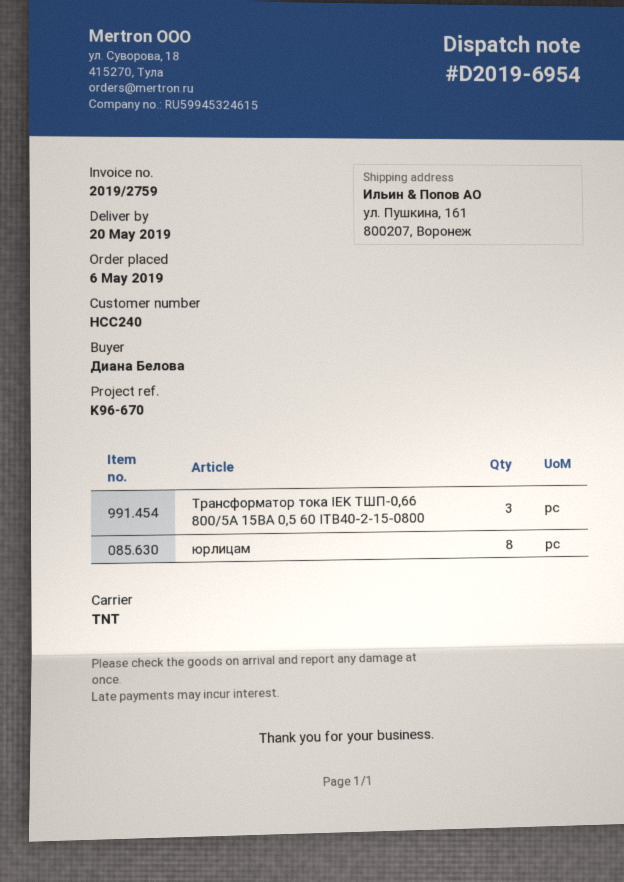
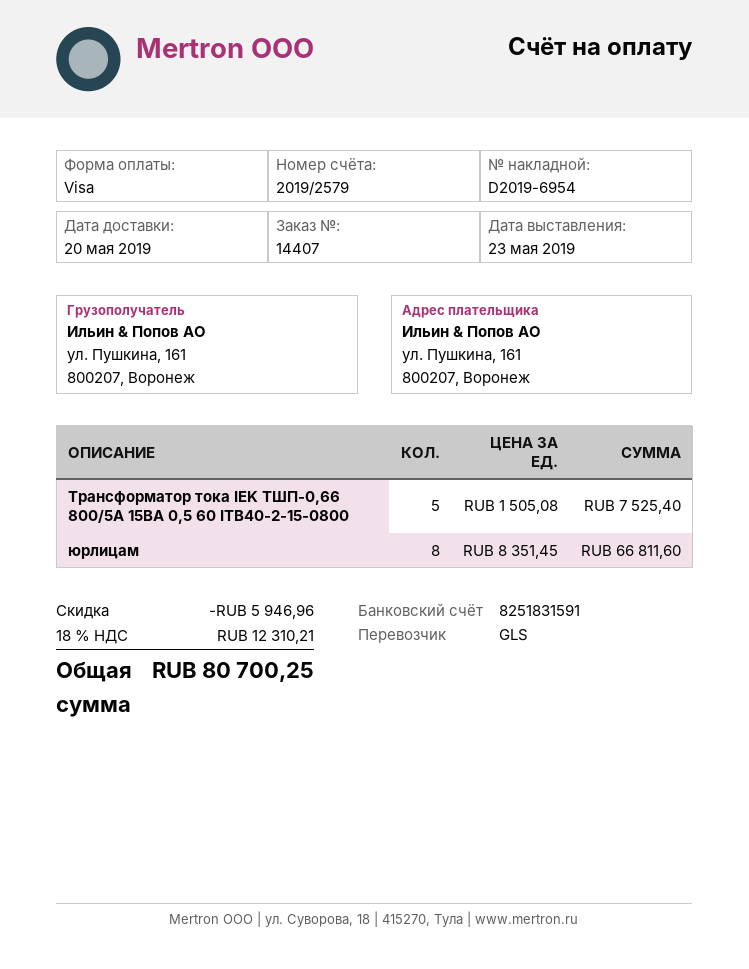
invoice number: 2019/2759 -> 2019/2579
shipping method: TNT -> GLS
Трансформатор тока IEK ТШП-0,66 800/5А 15ВА 0,5 60 ITB40-2-15-0800: 3 -> 5

